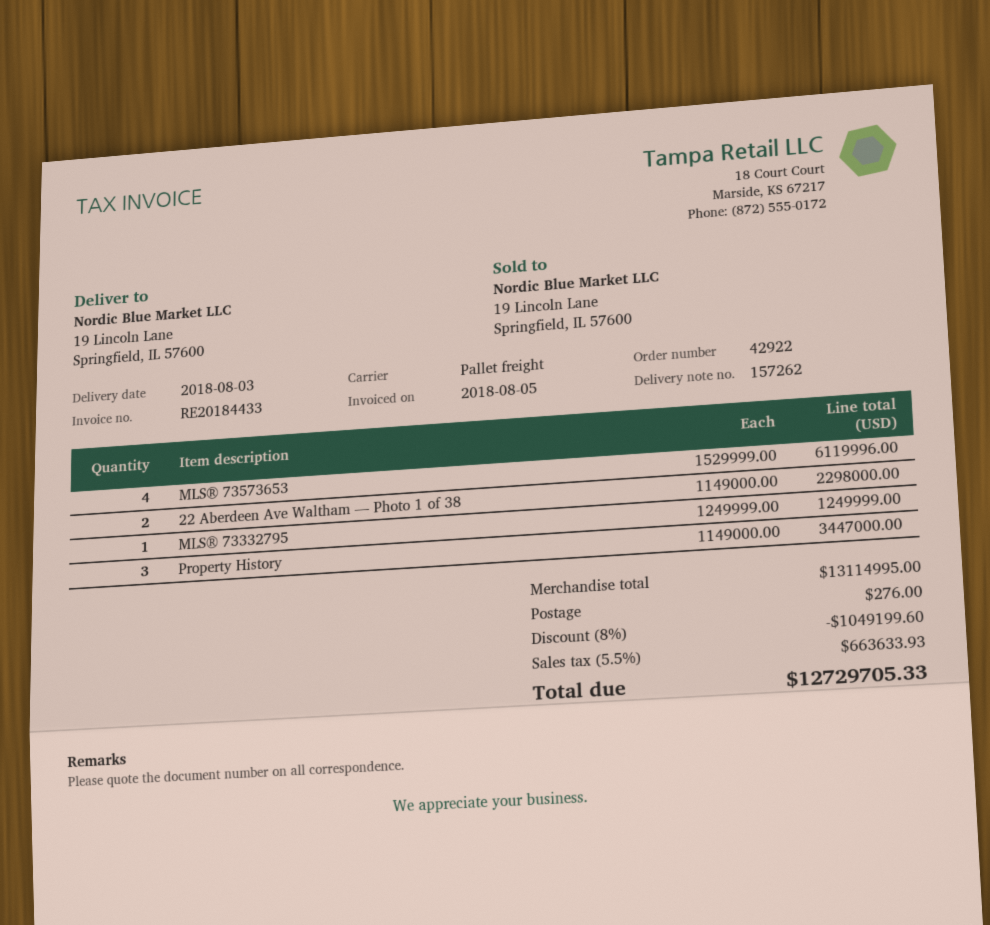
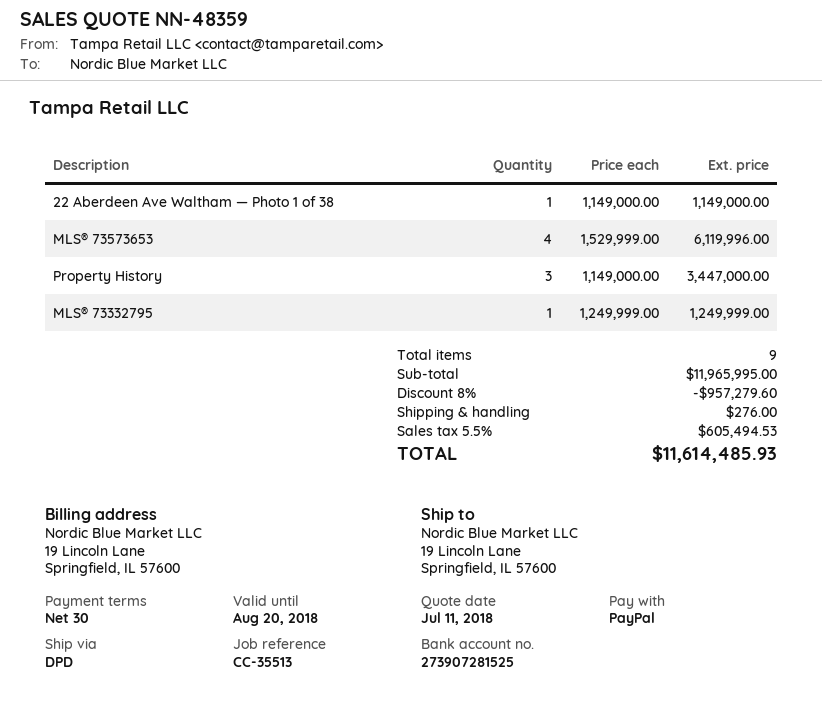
shipping method: pallet freight -> DPD
22 Aberdeen Ave Waltham — Photo 1 of 38: 2 x 1149000.00 = 2298000.00 -> 1 x 1149000.00 = 1149000.00
subtotal: 13114995.00 -> 11965995.00
discount: 8% = 1049199.60 -> 8% = 957279.60
tax: 5.5% = 663633.93 -> 5.5% = 605494.53
total: 12729705.33 -> 11614485.93

